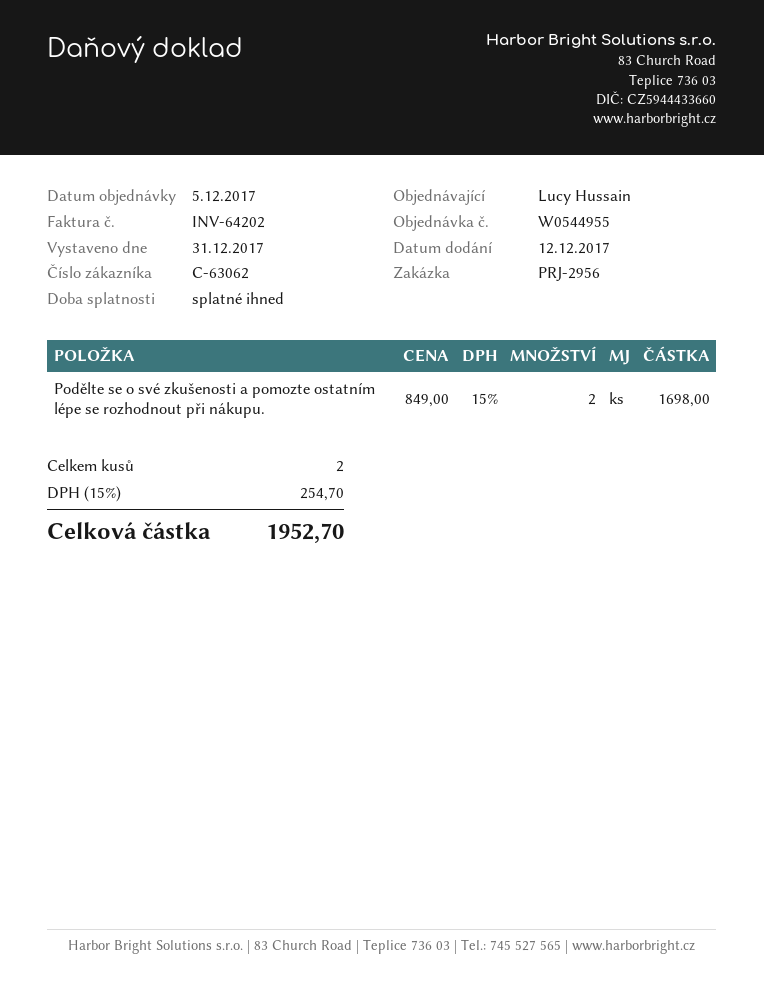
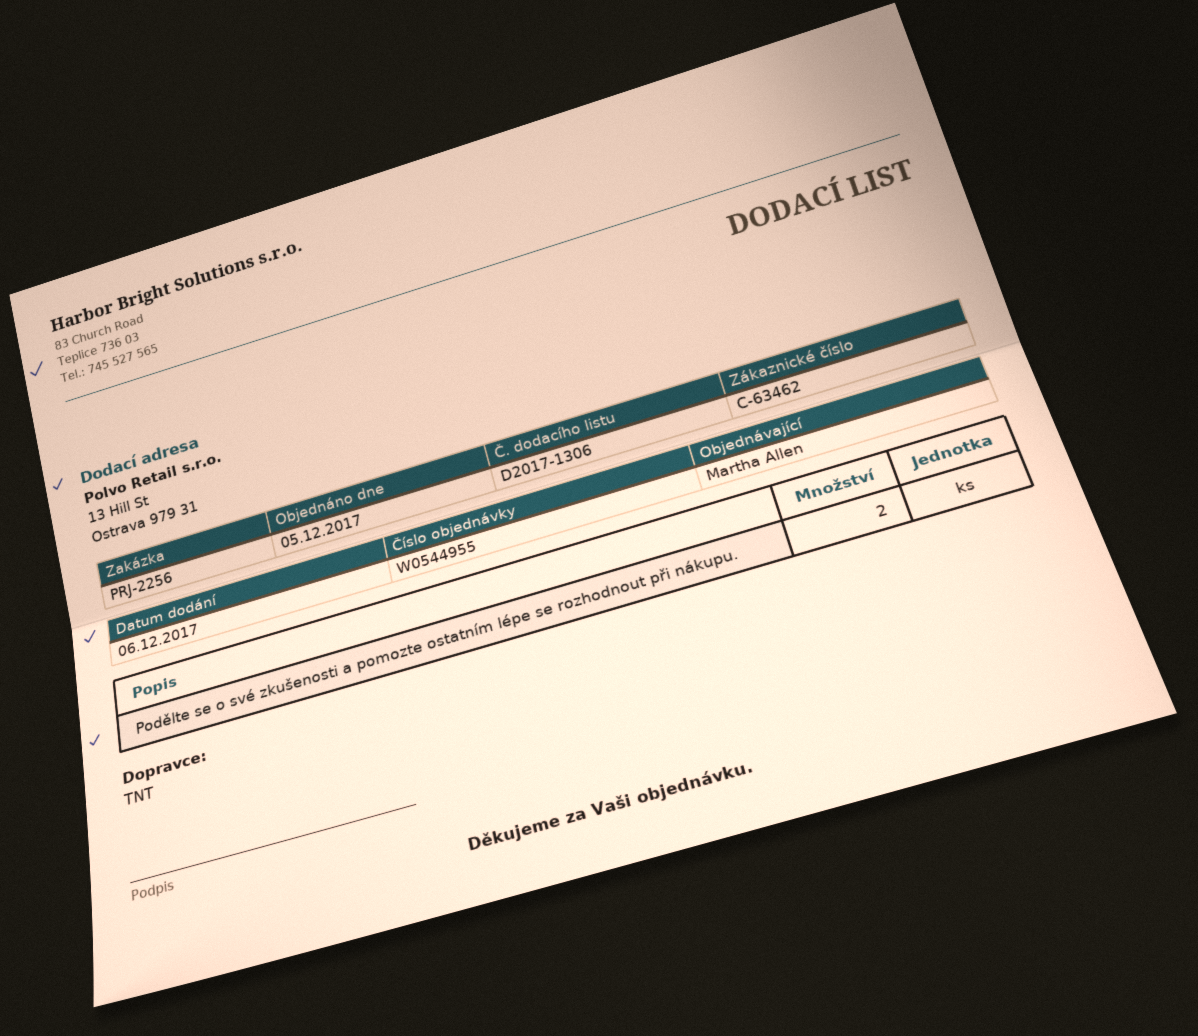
delivery date: 2017-12-12 -> 2017-12-06
customer number: C-63062 -> C-63462
reference: PRJ-2956 -> PRJ-2256
ordered by: Lucy Hussain -> Martha Allen

